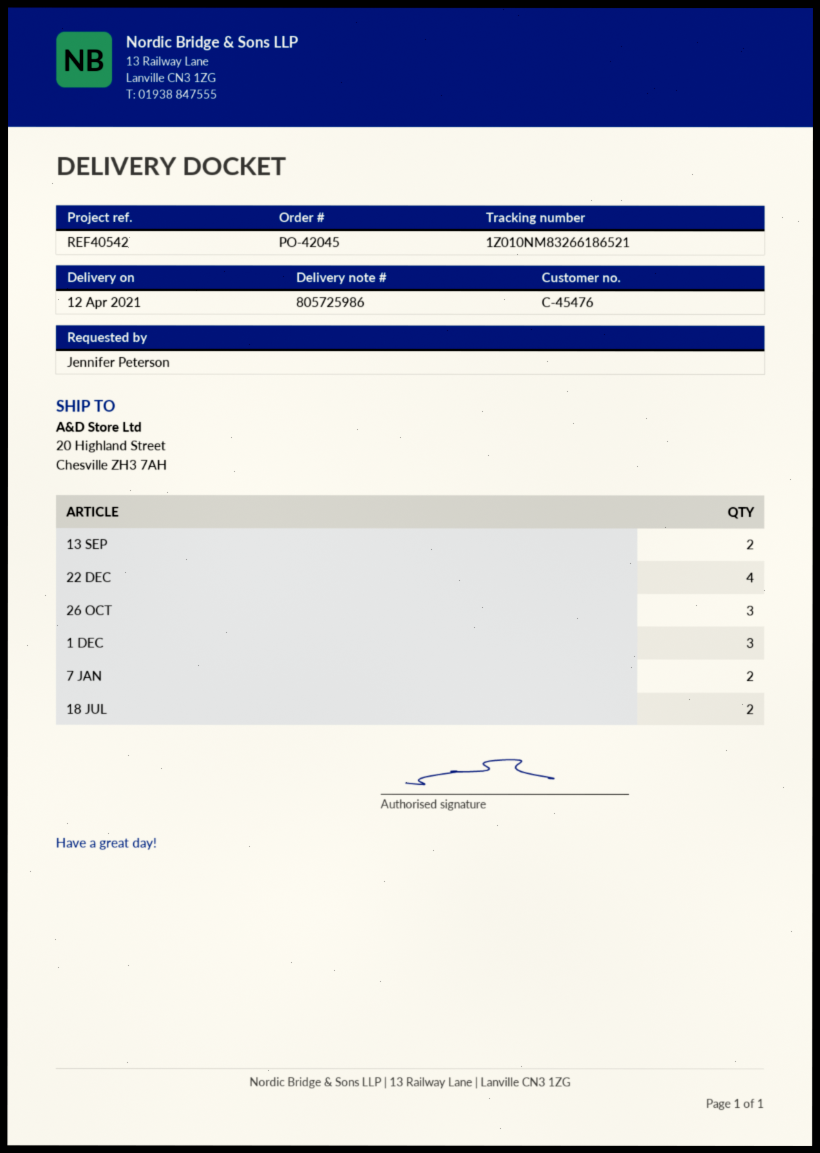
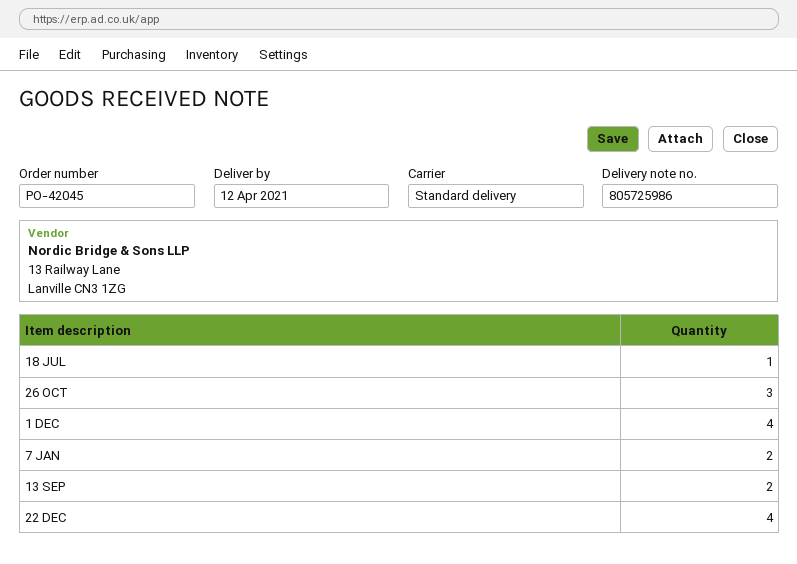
1 DEC: 3 -> 4
18 JUL: 2 -> 1

